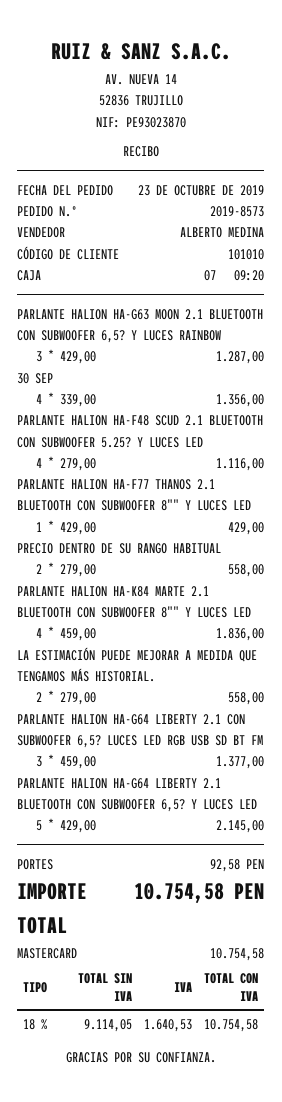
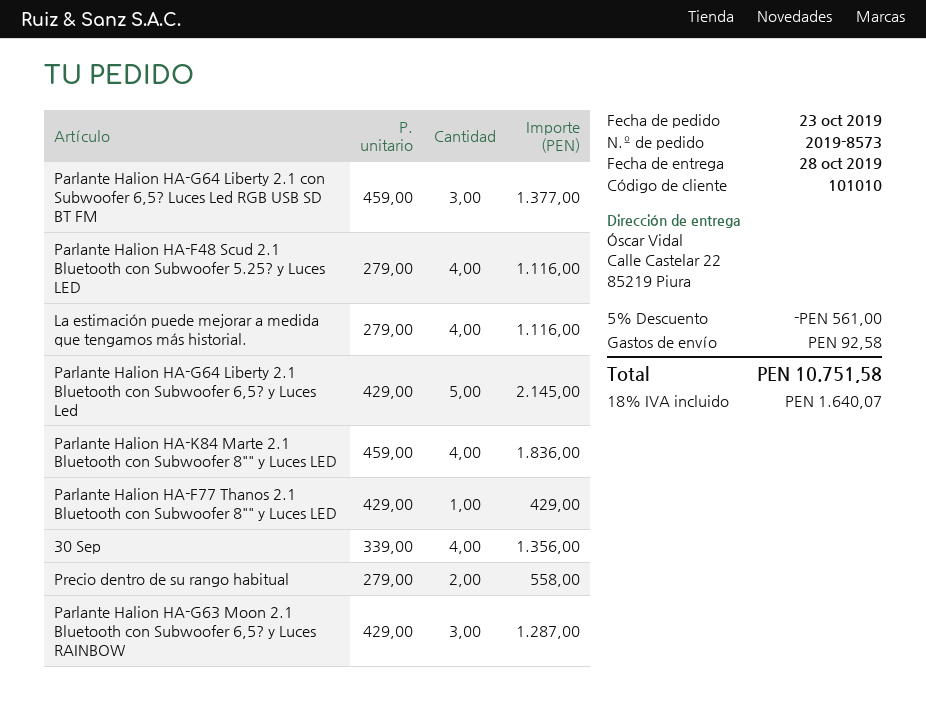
LA ESTIMACIÓN PUEDE MEJORAR A MEDIDA QUE TENGAMOS MÁS HISTORIAL.: 2 x 279.00 = 558.00 -> 4 x 279.00 = 1116.00
discount: none -> 5% = 561.00
tax: 18% = 1640.53 -> 18% = 1640.07
total: 10754.58 -> 10751.58

